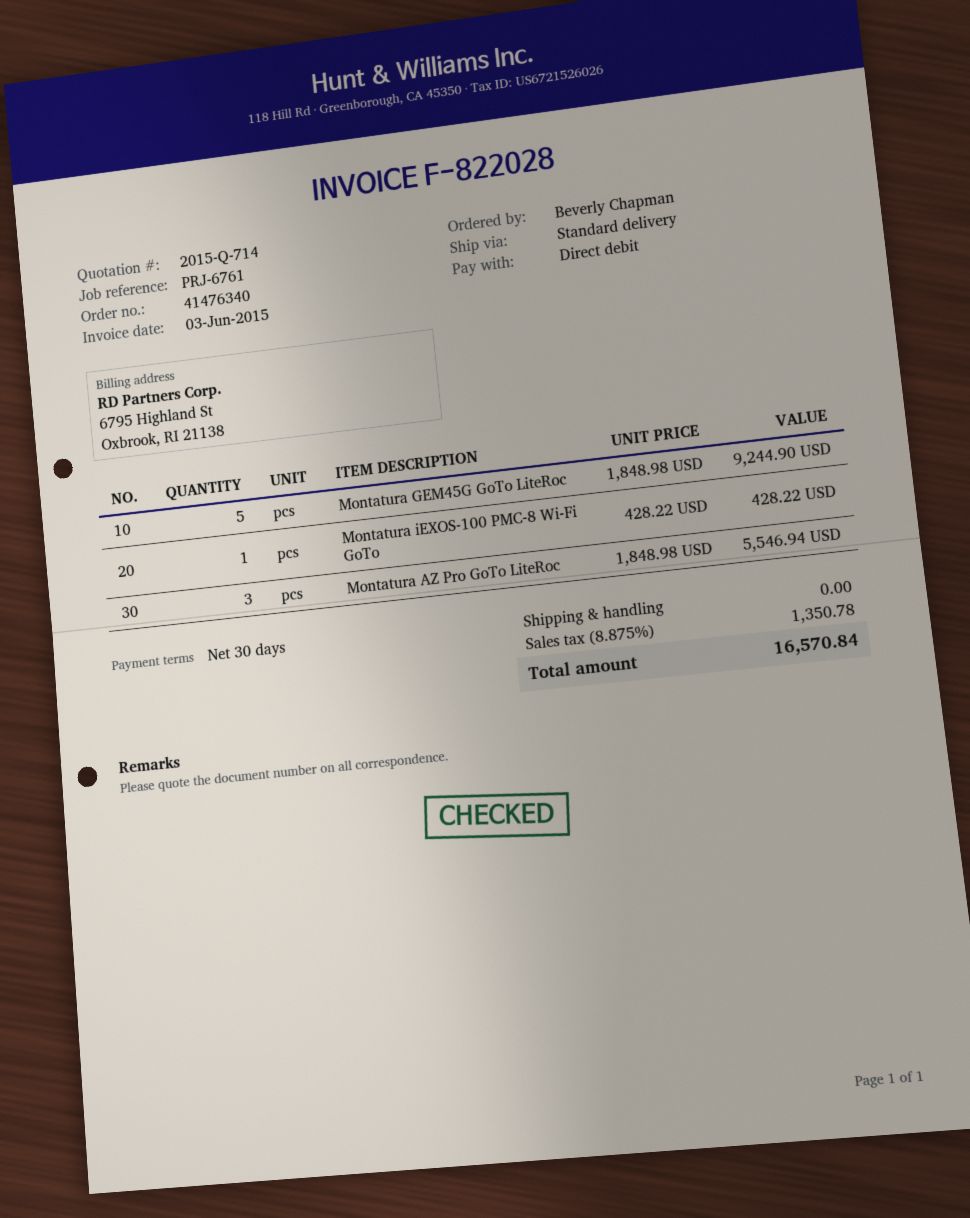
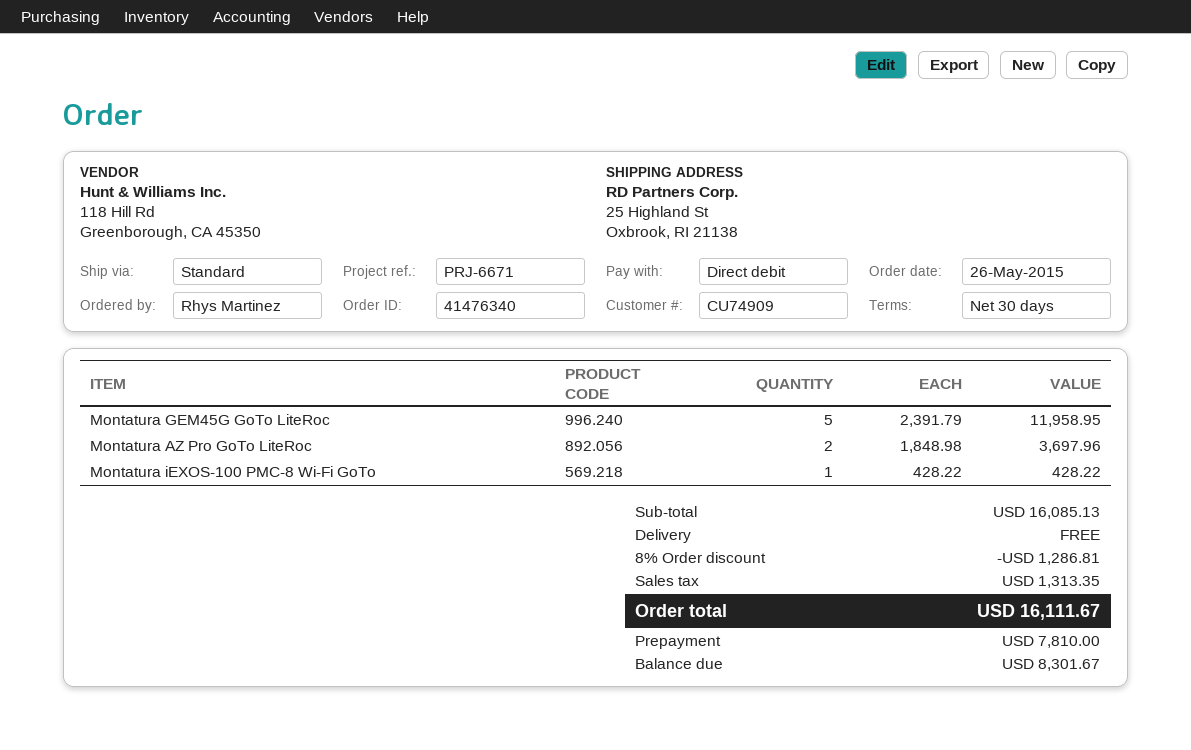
reference: PRJ-6761 -> PRJ-6671
ordered by: Beverly Chapman -> Rhys Martinez
Montatura GEM45G GoTo LiteRoc: 5 x 1848.98 = 9244.90 -> 5 x 2391.79 = 11958.95
Montatura AZ Pro GoTo LiteRoc: 3 x 1848.98 = 5546.94 -> 2 x 1848.98 = 3697.96
discount: none -> 8% = 1286.81
tax: 1350.78 -> 1313.35
total: 16570.84 -> 16111.67

